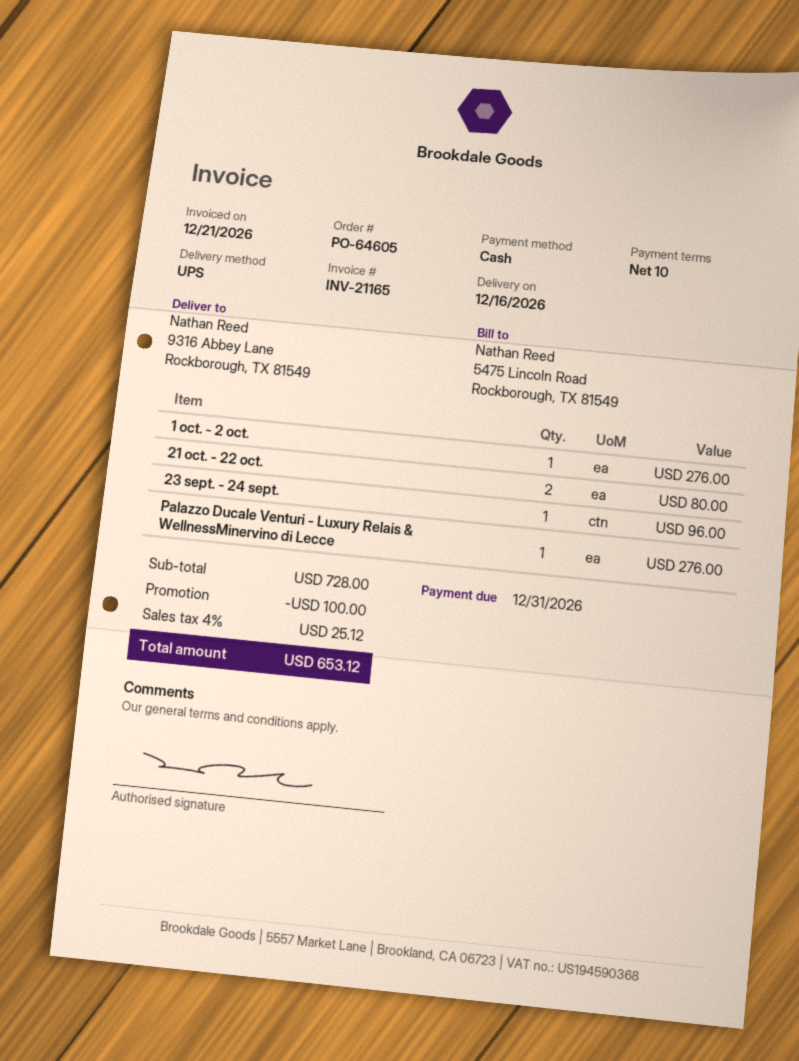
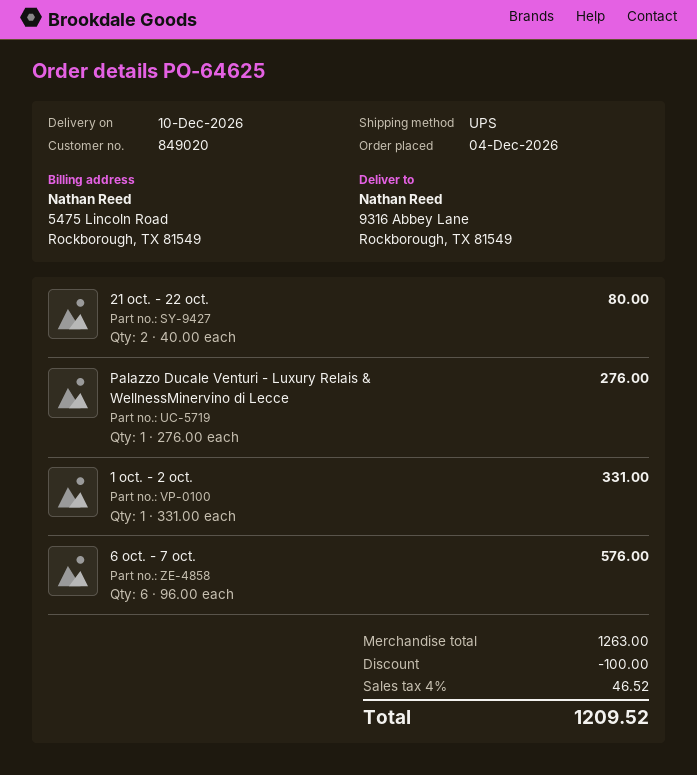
order number: PO-64605 -> PO-64625
delivery date: 2026-12-16 -> 2026-12-10
1 oct. - 2 oct.: 1 for 276.00 -> 1 for 331.00
23 sept. - 24 sept.: 1 for 96.00 -> none
6 oct. - 7 oct.: none -> 6 for 576.00
subtotal: 728.00 -> 1263.00
tax: 4% = 25.12 -> 4% = 46.52
total: 653.12 -> 1209.52

